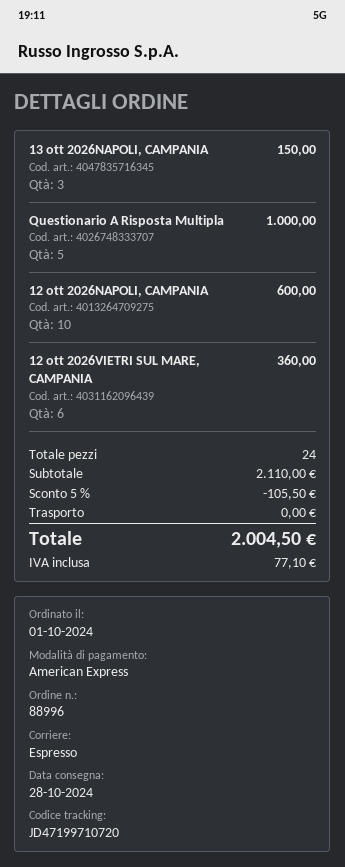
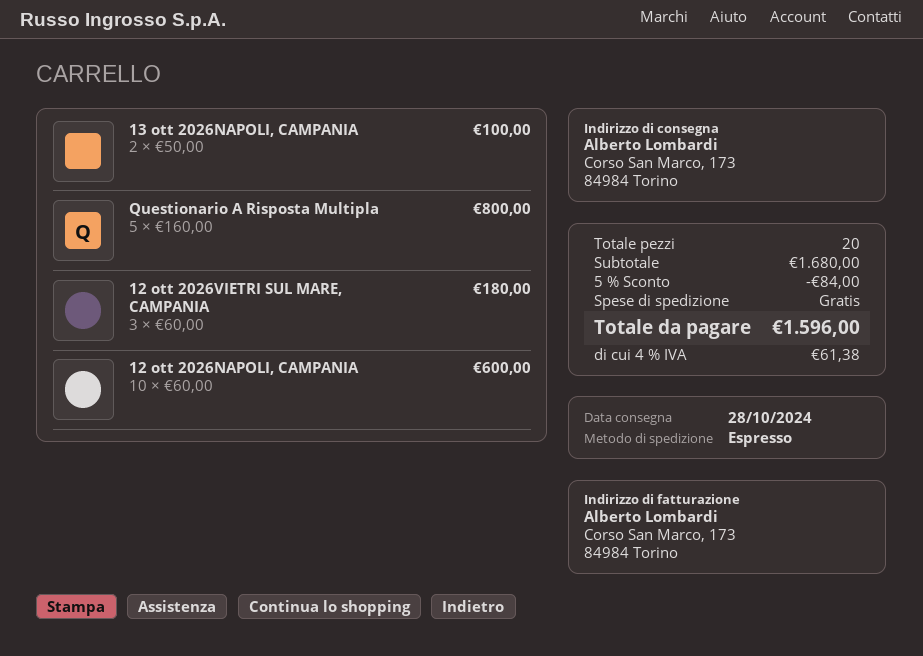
13 ott 2026NAPOLI, CAMPANIA: 3 for 150.00 -> 2 for 100.00
Questionario A Risposta Multipla: 5 for 1000.00 -> 5 for 800.00
12 ott 2026VIETRI SUL MARE, CAMPANIA: 6 for 360.00 -> 3 for 180.00
total quantity: 24 -> 20
subtotal: 2110.00 -> 1680.00
discount: 5% = 105.50 -> 5% = 84.00
tax: 77.10 -> 61.38
total: 2004.50 -> 1596.00

